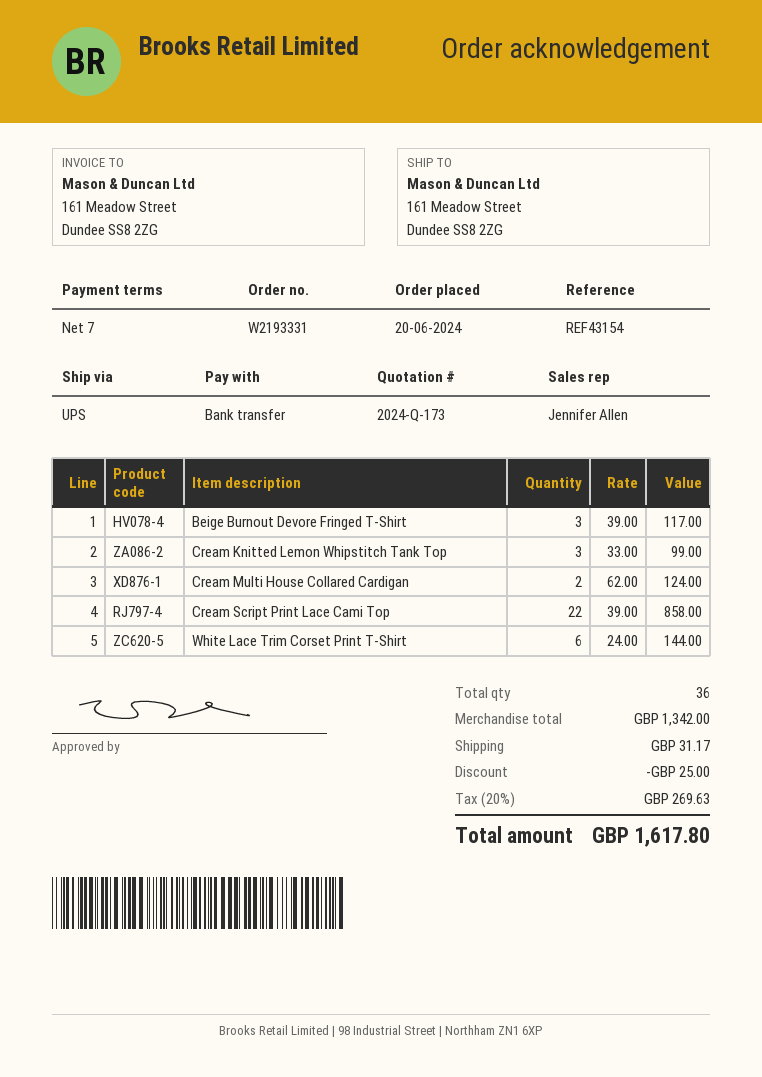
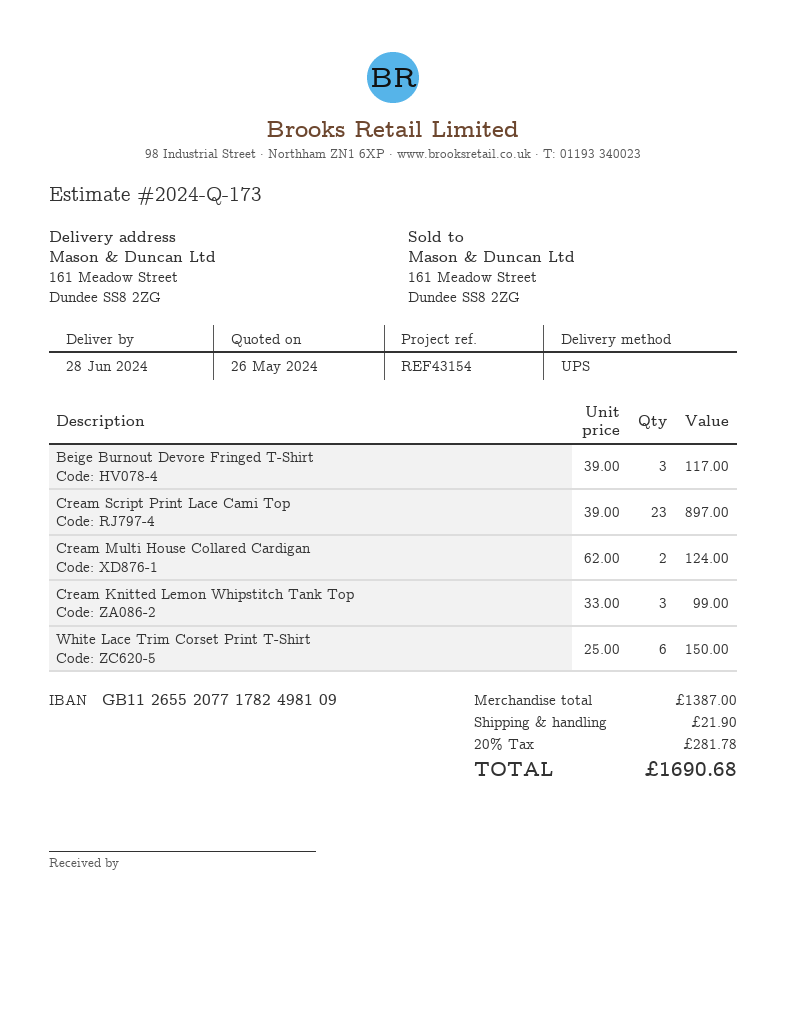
Cream Script Print Lace Cami Top: 22 x 39.00 = 858.00 -> 23 x 39.00 = 897.00
White Lace Trim Corset Print T-Shirt: 6 x 24.00 = 144.00 -> 6 x 25.00 = 150.00
subtotal: 1342.00 -> 1387.00
discount: 25.00 -> none
shipping: 31.17 -> 21.90
tax: 20% = 269.63 -> 20% = 281.78
total: 1617.80 -> 1690.68

